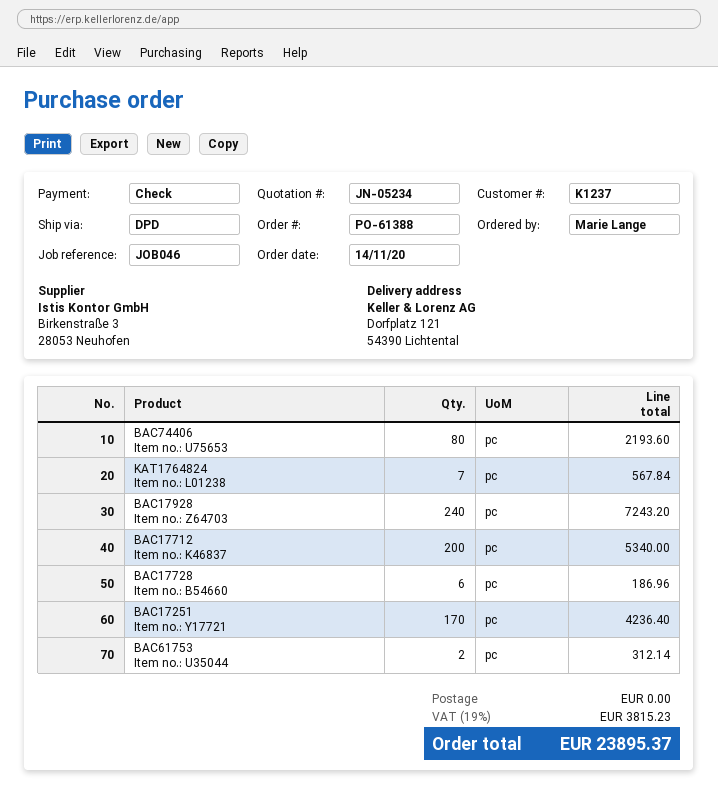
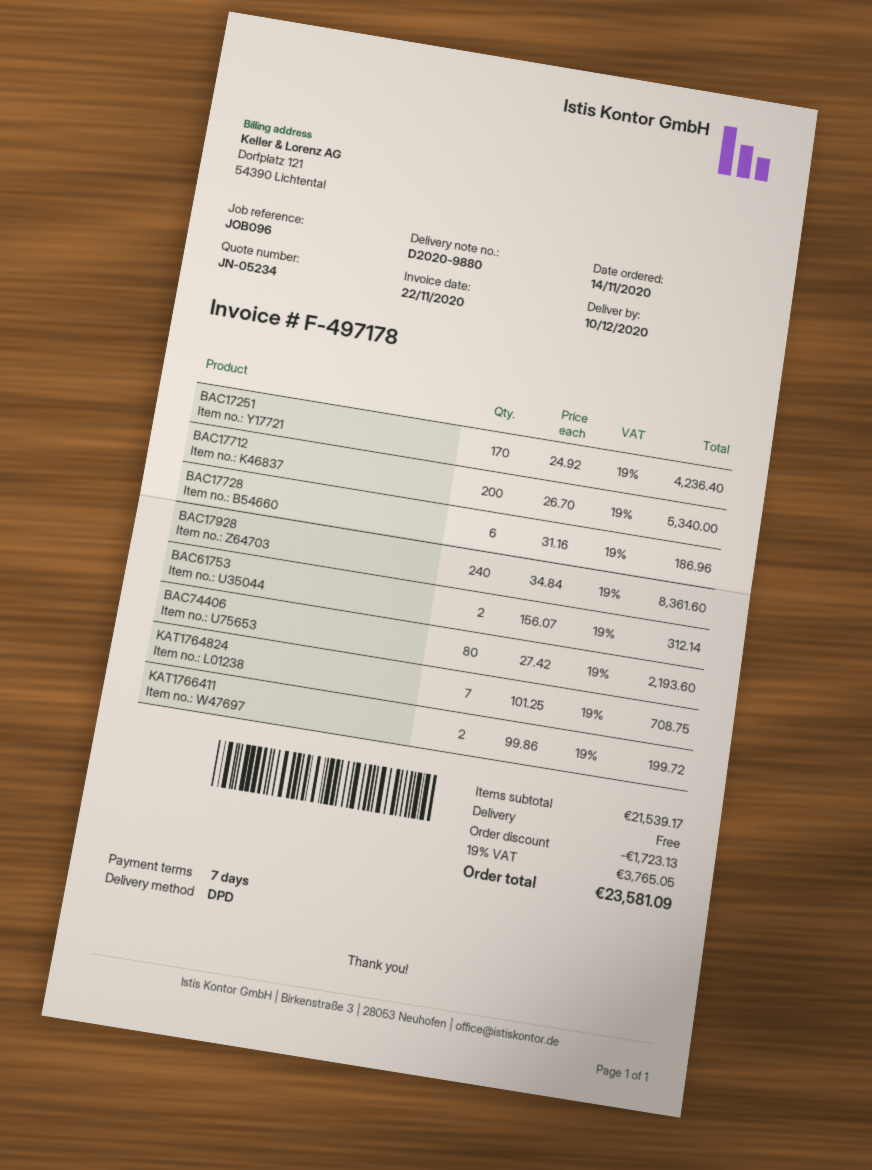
reference: JOB046 -> JOB096
KAT1764824: 7 for 567.84 -> 7 for 708.75
BAC17928: 240 for 7243.20 -> 240 for 8361.60
KAT1766411: none -> 2 for 199.72
discount: none -> 1723.13
tax: 19% = 3815.23 -> 19% = 3765.05
total: 23895.37 -> 23581.09

